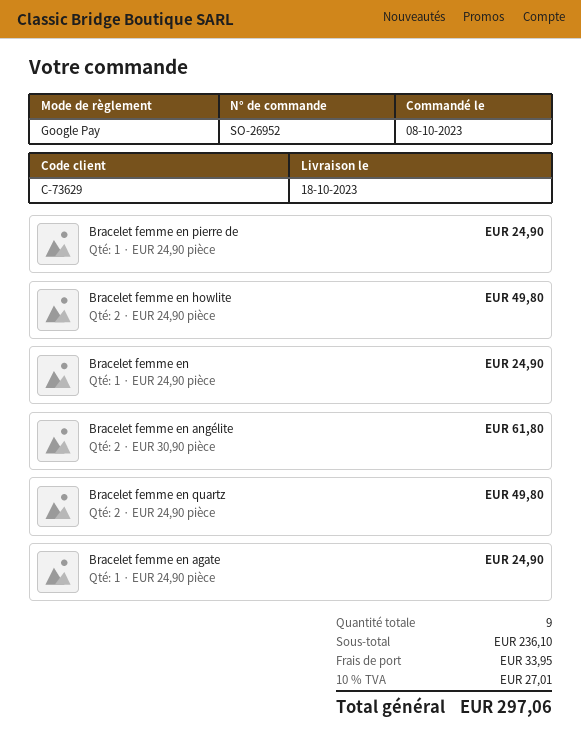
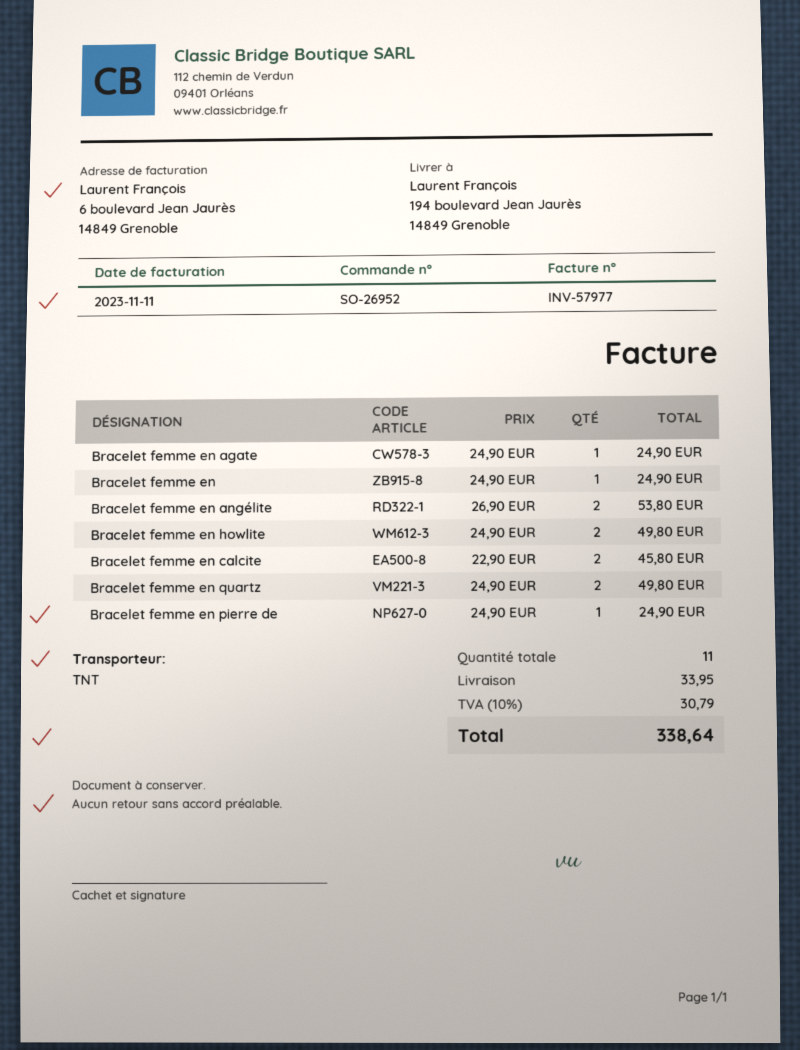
Bracelet femme en angélite: 2 x 30.90 = 61.80 -> 2 x 26.90 = 53.80
Bracelet femme en calcite: none -> 2 x 22.90 = 45.80
total quantity: 9 -> 11
tax: 10% = 27.01 -> 10% = 30.79
total: 297.06 -> 338.64

